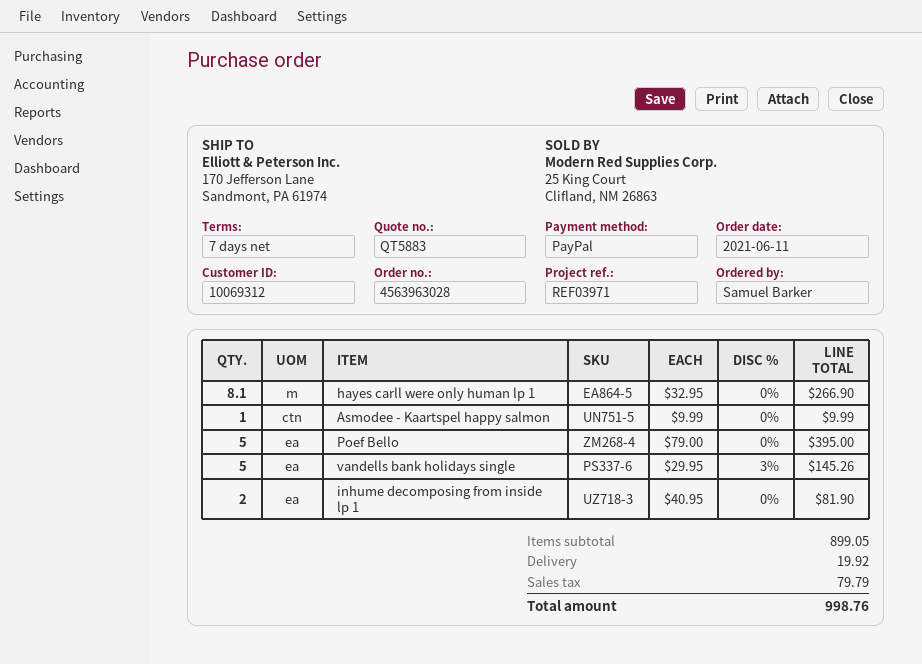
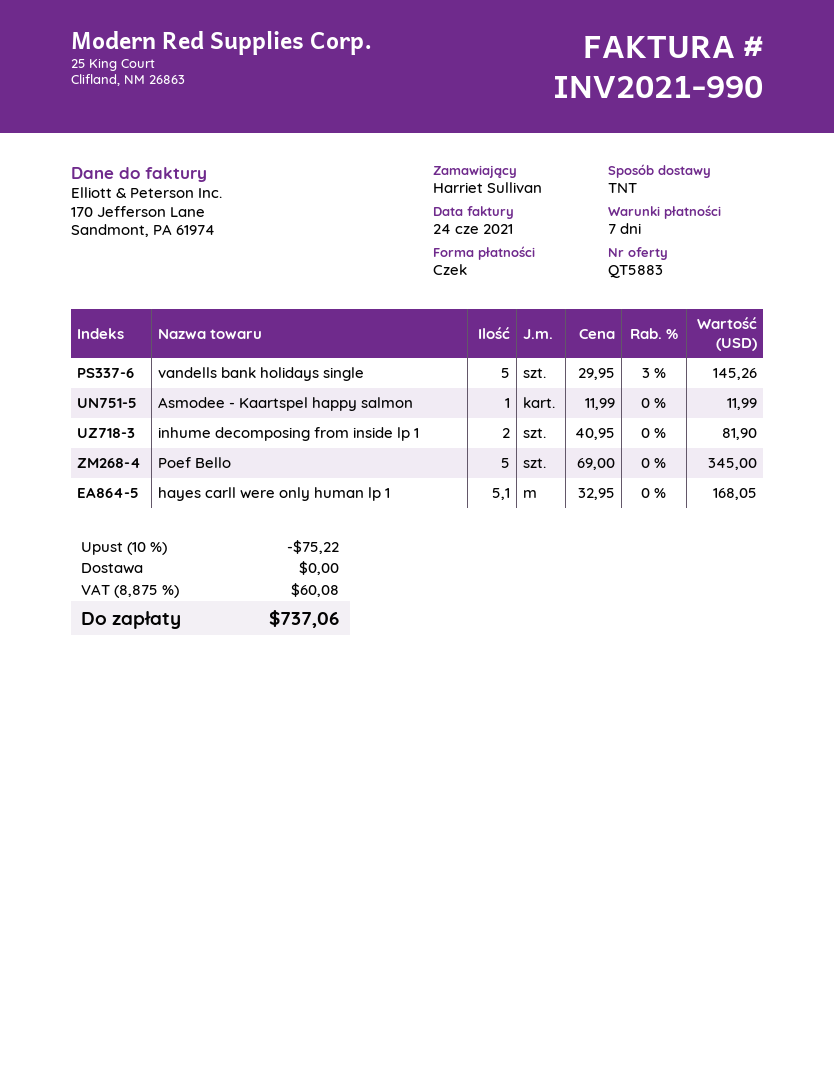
ordered by: Samuel Barker -> Harriet Sullivan
payment method: PayPal -> cheque
hayes carll were only human lp 1: 8.1 x 32.95 = 266.90 -> 5.1 x 32.95 = 168.05
Asmodee - Kaartspel happy salmon: 1 x 9.99 = 9.99 -> 1 x 11.99 = 11.99
Poef Bello: 5 x 79.00 = 395.00 -> 5 x 69.00 = 345.00
discount: none -> 10% = 75.22
shipping: 19.92 -> 0.00
tax: 79.79 -> 60.08
total: 998.76 -> 737.06

